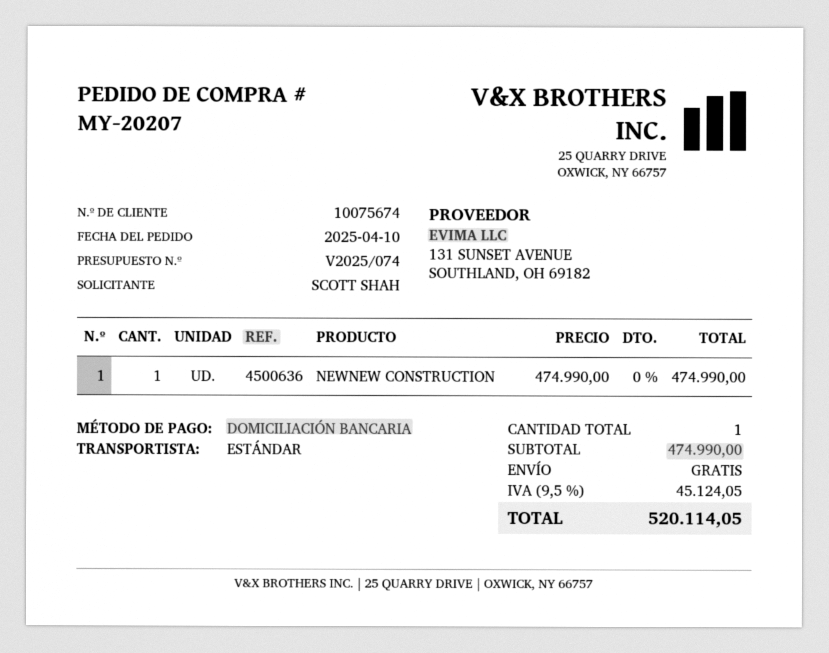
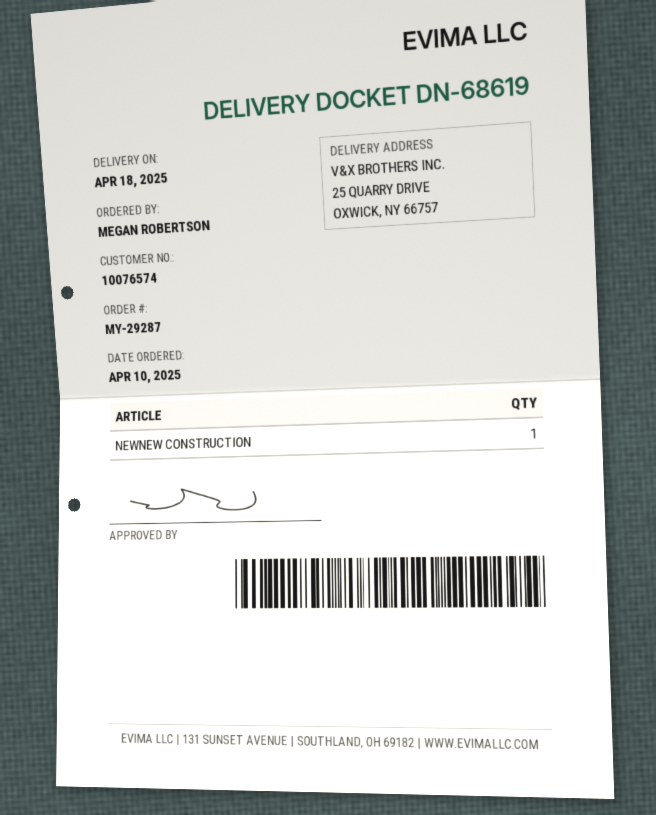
order number: MY-20207 -> MY-29287
customer number: 10075674 -> 10076574
ordered by: SCOTT SHAH -> MEGAN ROBERTSON

